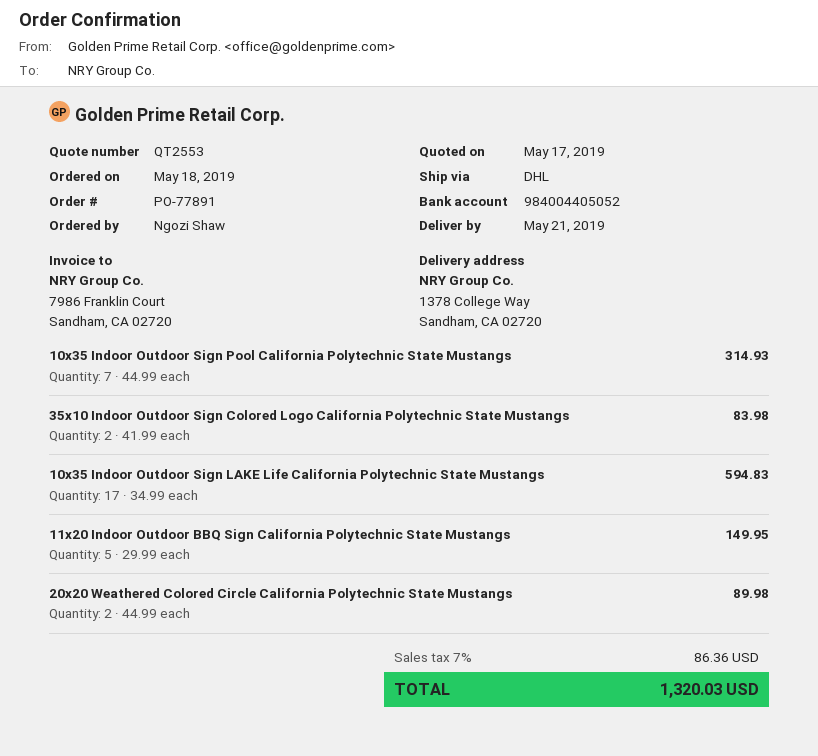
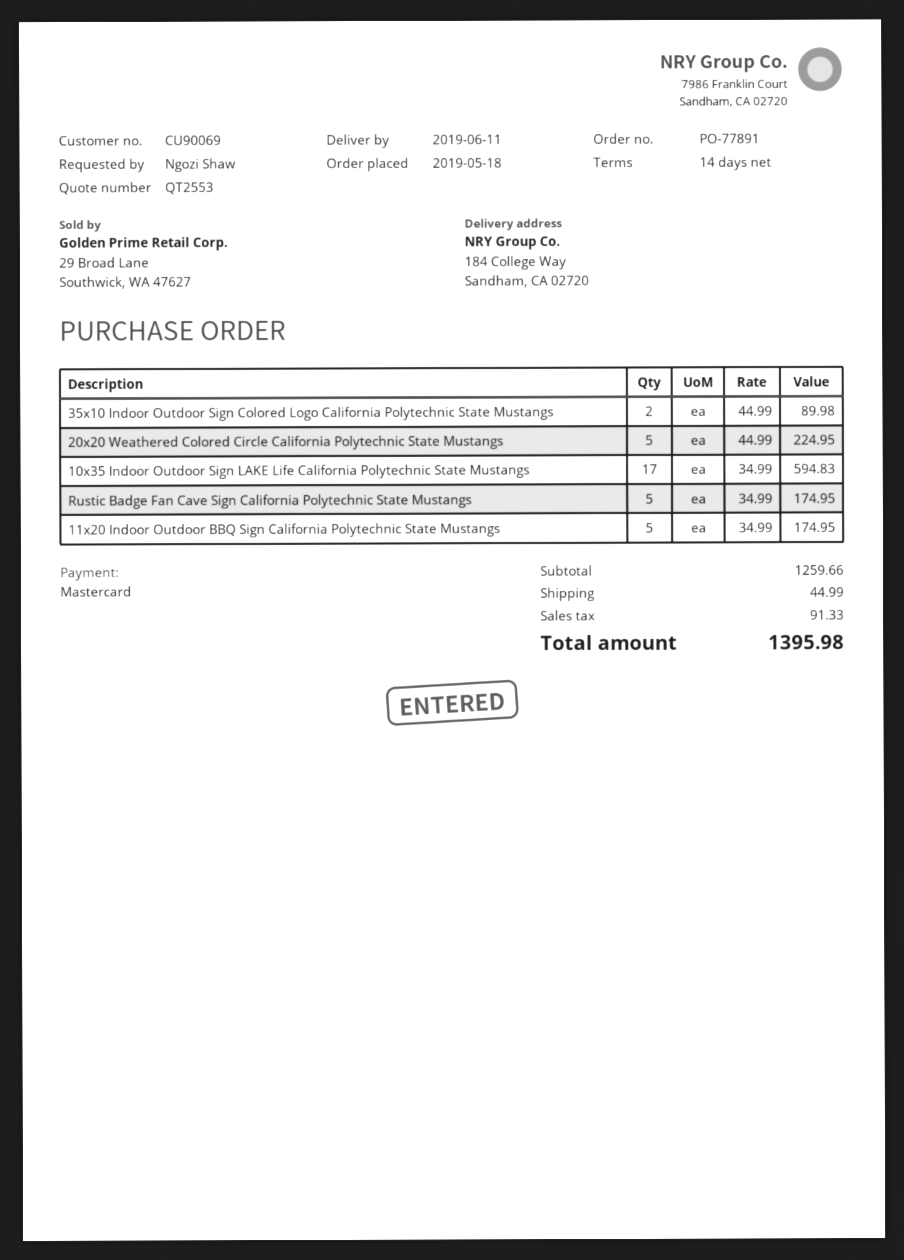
delivery date: 2019-05-21 -> 2019-06-11
ship to: 1378 College Way, Sandham, CA 02720 -> 184 College Way, Sandham, CA 02720
10x35 Indoor Outdoor Sign Pool California Polytechnic State Mustangs: 7 x 44.99 = 314.93 -> none
35x10 Indoor Outdoor Sign Colored Logo California Polytechnic State Mustangs: 2 x 41.99 = 83.98 -> 2 x 44.99 = 89.98
11x20 Indoor Outdoor BBQ Sign California Polytechnic State Mustangs: 5 x 29.99 = 149.95 -> 5 x 34.99 = 174.95
20x20 Weathered Colored Circle California Polytechnic State Mustangs: 2 x 44.99 = 89.98 -> 5 x 44.99 = 224.95
Rustic Badge Fan Cave Sign California Polytechnic State Mustangs: none -> 5 x 34.99 = 174.95
shipping: none -> 44.99
tax: 86.36 -> 91.33
total: 1320.03 -> 1395.98

